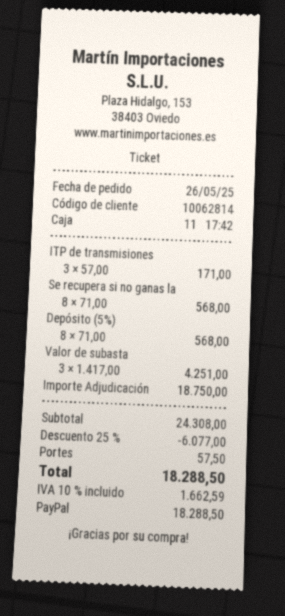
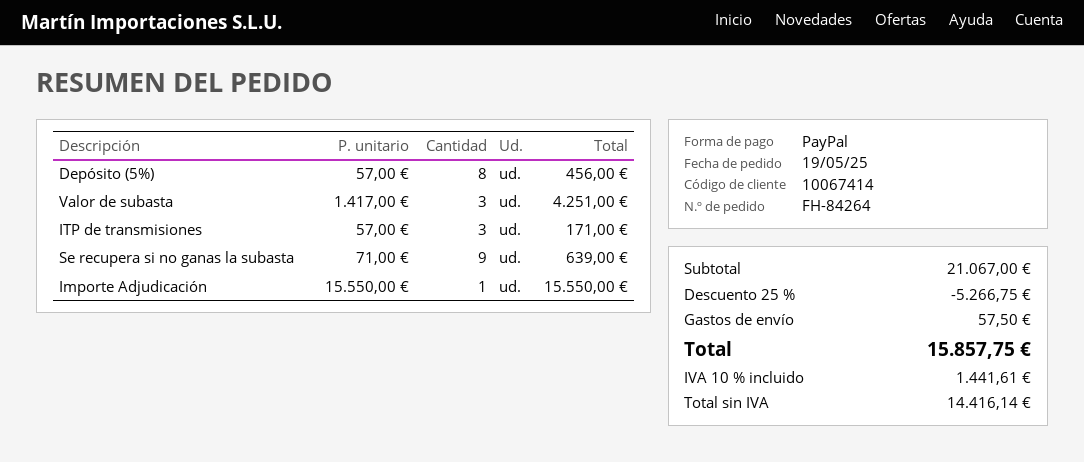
order date: 2025-05-26 -> 2025-05-19
customer number: 10062814 -> 10067414
Se recupera si no ganas la: 8 x 71.00 = 568.00 -> 9 x 71.00 = 639.00
Depósito (5%): 8 x 71.00 = 568.00 -> 8 x 57.00 = 456.00
Importe Adjudicación: 1 x 18750.00 = 18750.00 -> 1 x 15550.00 = 15550.00
subtotal: 24308.00 -> 21067.00
discount: 25% = 6077.00 -> 25% = 5266.75
tax: 10% = 1662.59 -> 10% = 1441.61
total: 18288.50 -> 15857.75

